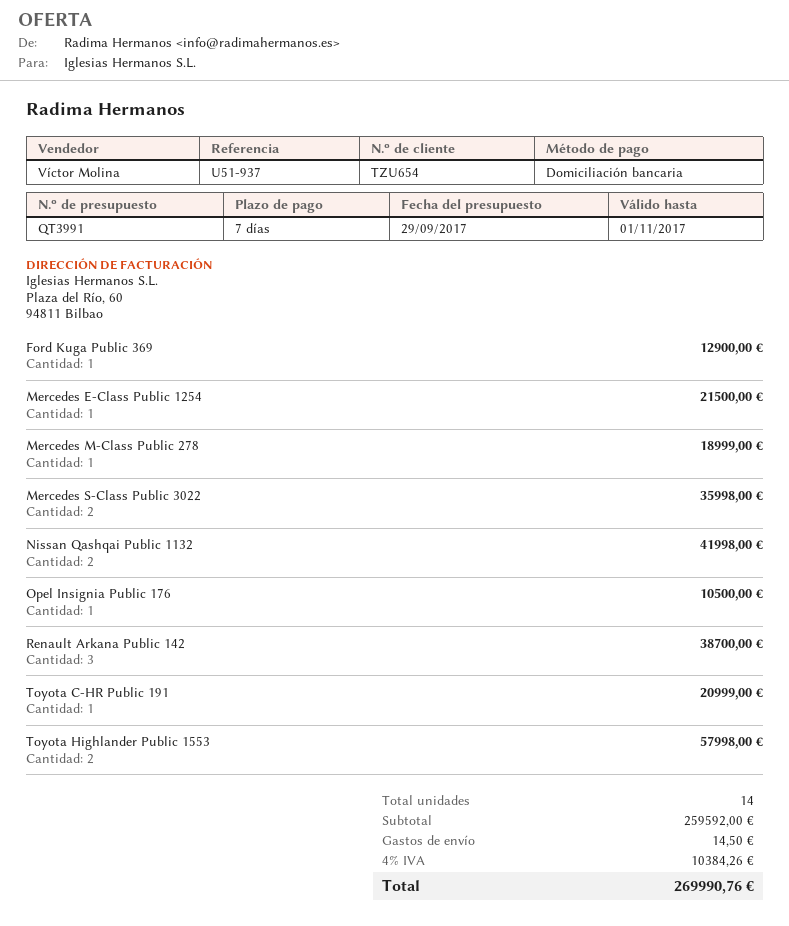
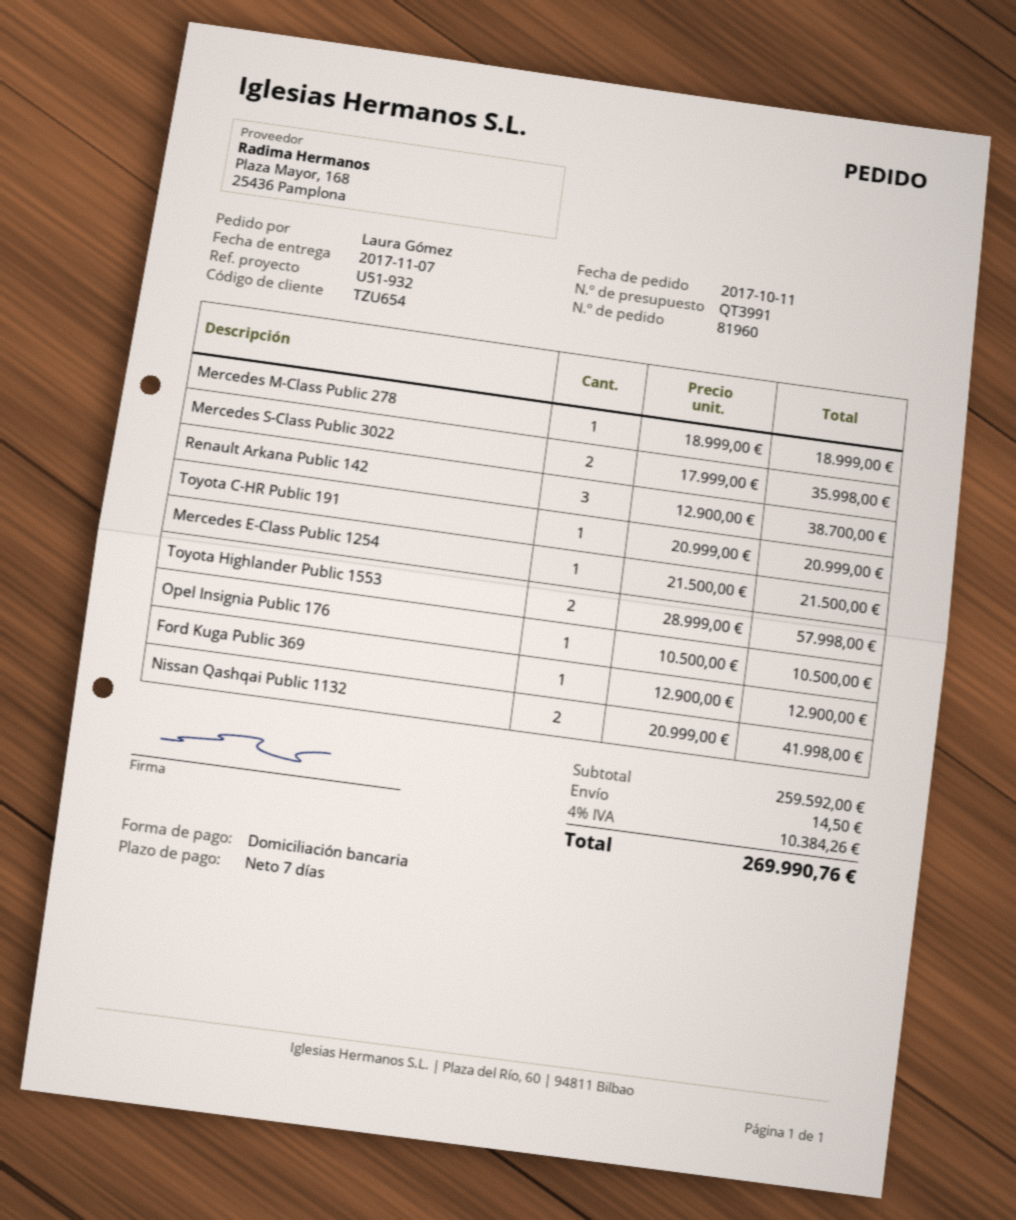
reference: U51-937 -> U51-932

